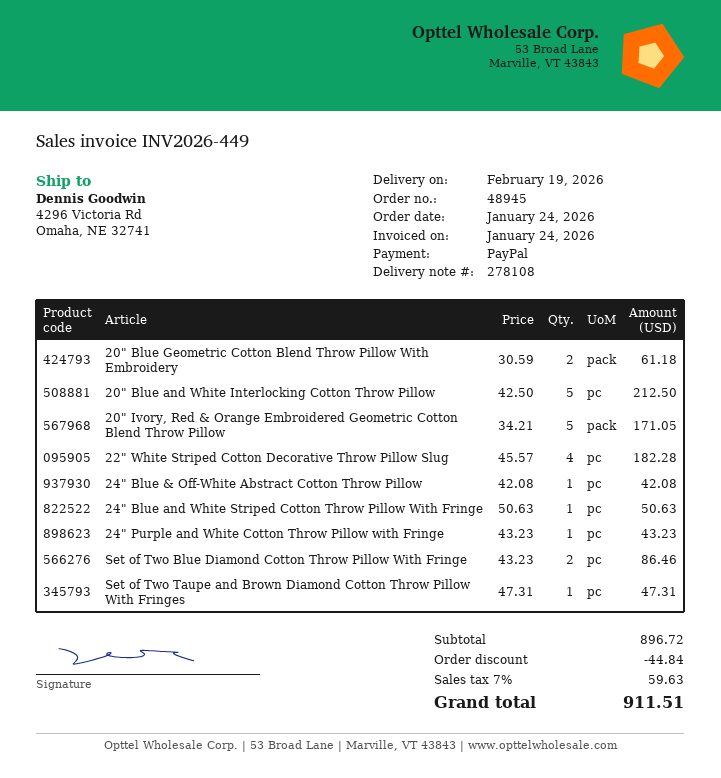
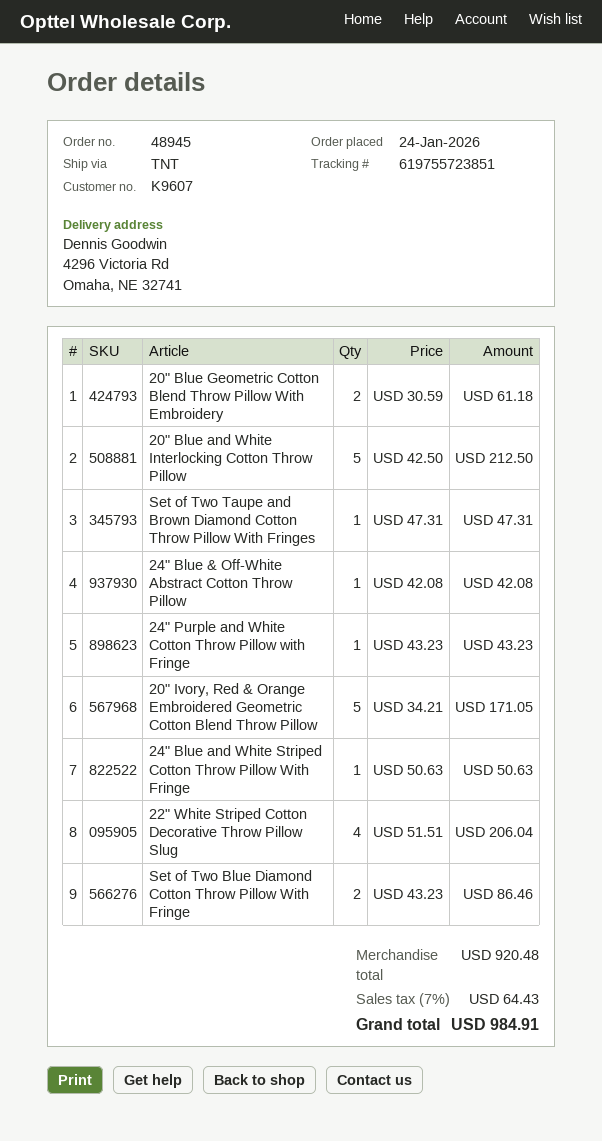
22" White Striped Cotton Decorative Throw Pillow Slug: 4 x 45.57 = 182.28 -> 4 x 51.51 = 206.04
subtotal: 896.72 -> 920.48
discount: 44.84 -> none
tax: 7% = 59.63 -> 7% = 64.43
total: 911.51 -> 984.91

